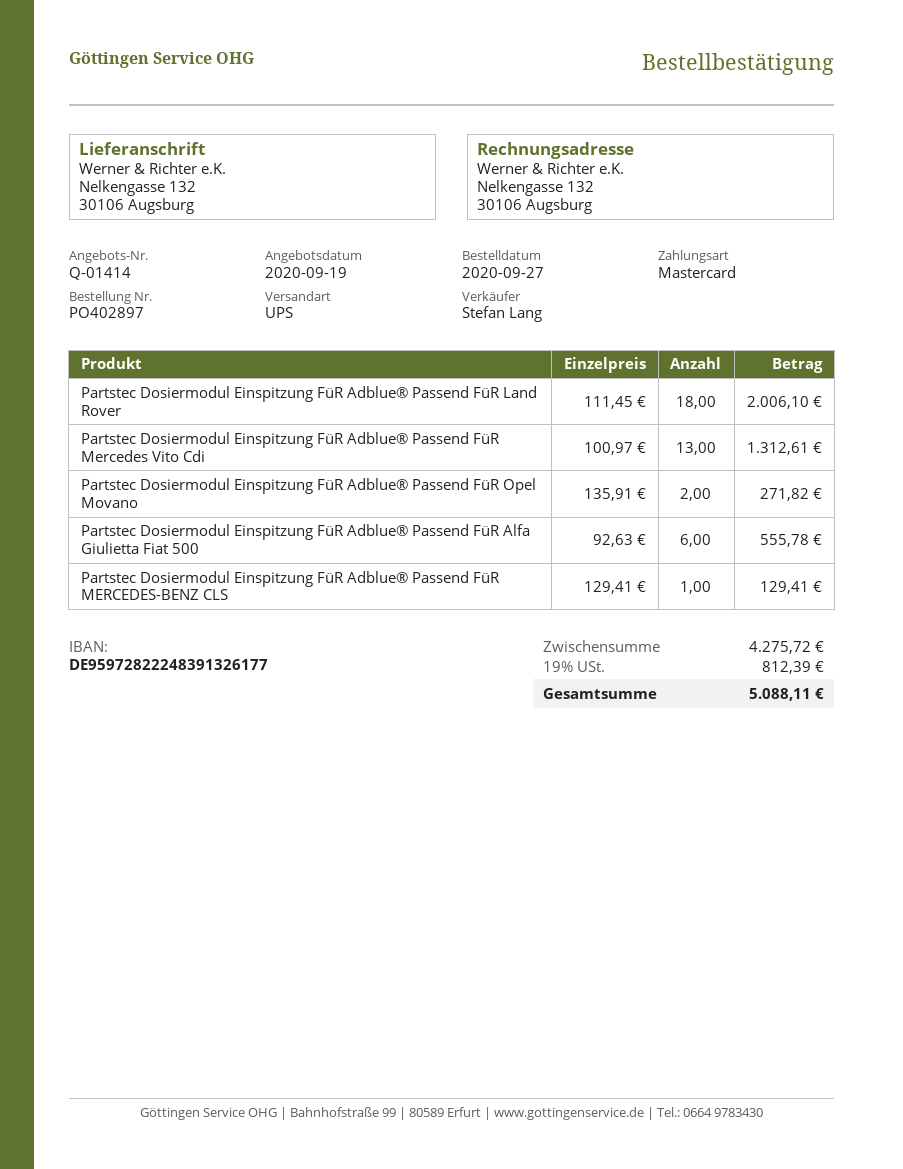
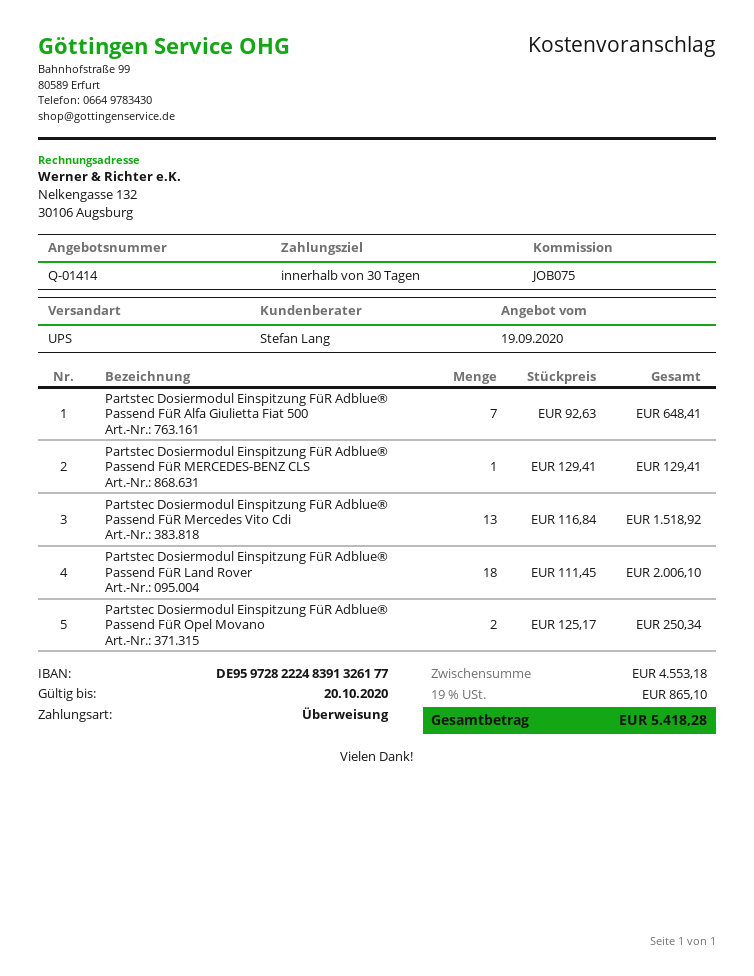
payment method: Mastercard -> bank transfer
Partstec Dosiermodul Einspitzung FüR Adblue® Passend FüR Mercedes Vito Cdi: 13 x 100.97 = 1312.61 -> 13 x 116.84 = 1518.92
Partstec Dosiermodul Einspitzung FüR Adblue® Passend FüR Opel Movano: 2 x 135.91 = 271.82 -> 2 x 125.17 = 250.34
Partstec Dosiermodul Einspitzung FüR Adblue® Passend FüR Alfa Giulietta Fiat 500: 6 x 92.63 = 555.78 -> 7 x 92.63 = 648.41
subtotal: 4275.72 -> 4553.18
tax: 19% = 812.39 -> 19% = 865.10
total: 5088.11 -> 5418.28

